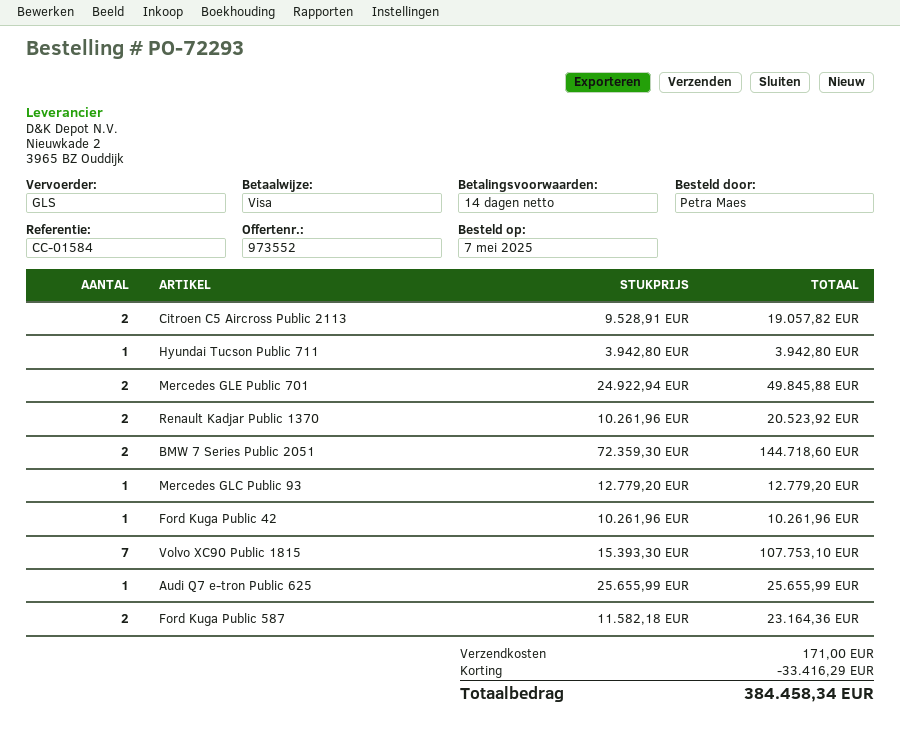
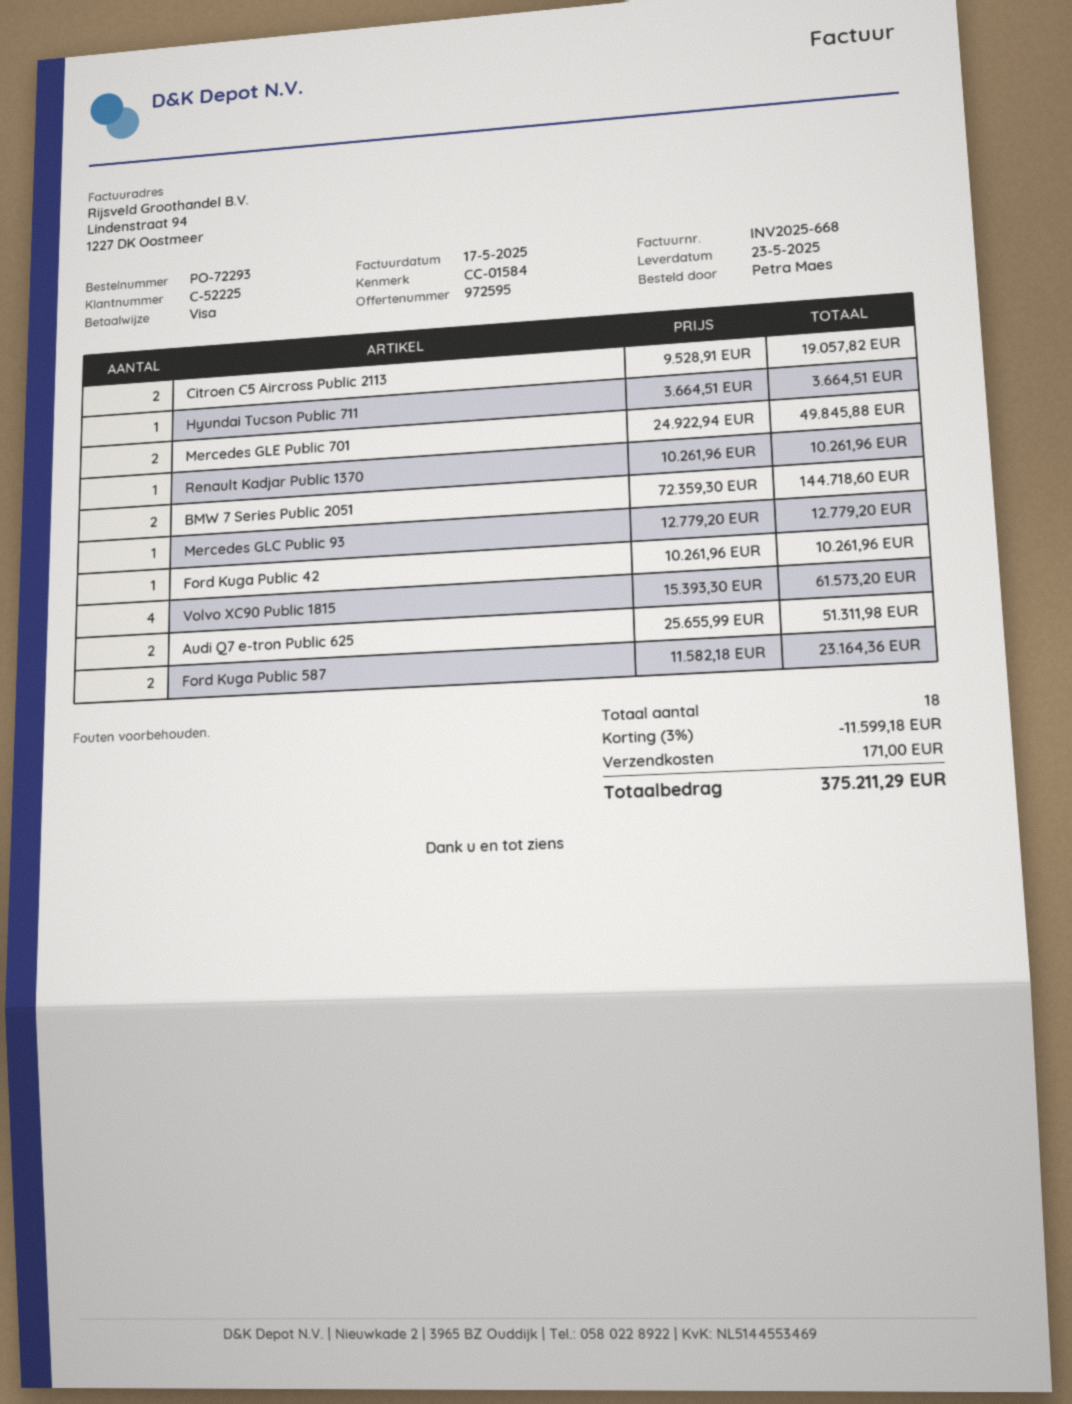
quote number: 973552 -> 972595
Hyundai Tucson Public 711: 1 x 3942.80 = 3942.80 -> 1 x 3664.51 = 3664.51
Renault Kadjar Public 1370: 2 x 10261.96 = 20523.92 -> 1 x 10261.96 = 10261.96
Volvo XC90 Public 1815: 7 x 15393.30 = 107753.10 -> 4 x 15393.30 = 61573.20
Audi Q7 e-tron Public 625: 1 x 25655.99 = 25655.99 -> 2 x 25655.99 = 51311.98
discount: 33416.29 -> 11599.18
total: 384458.34 -> 375211.29

